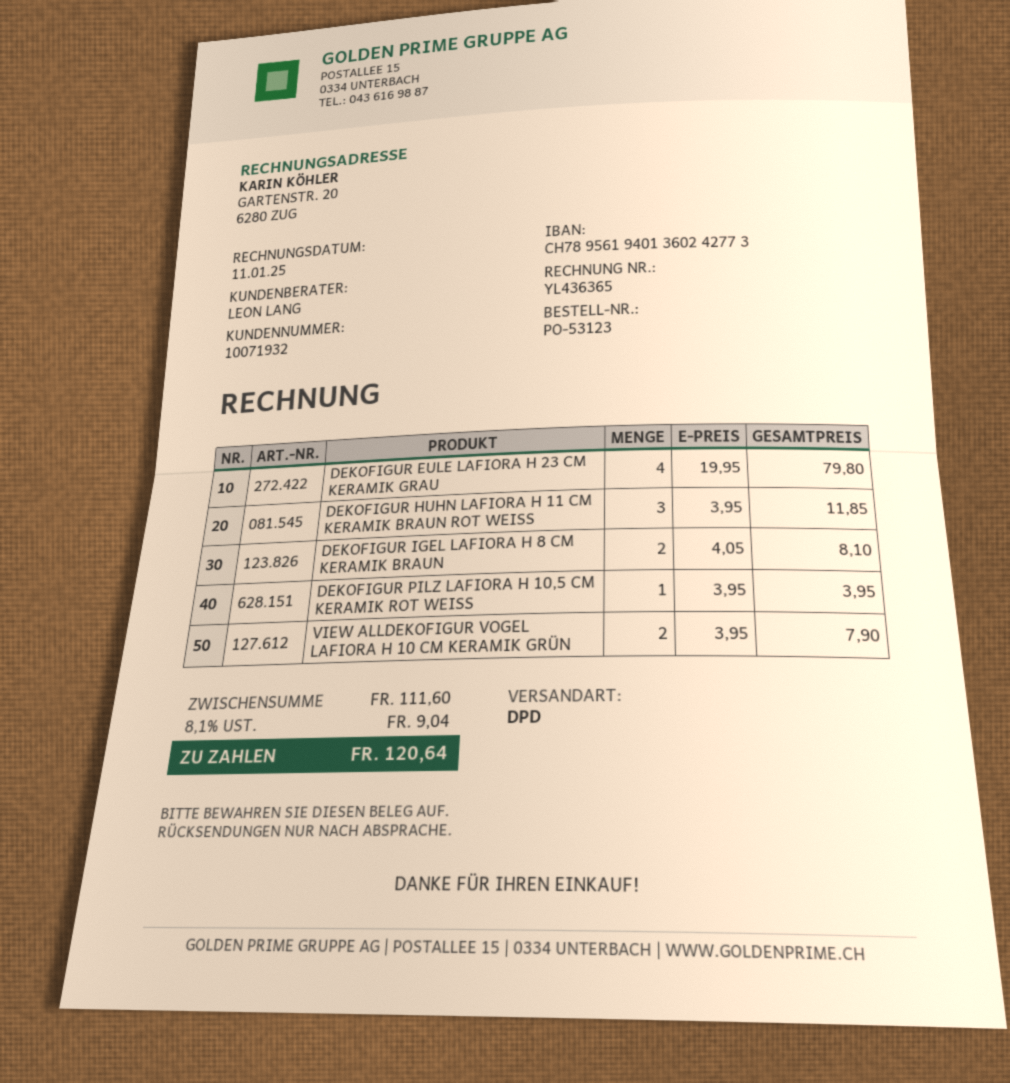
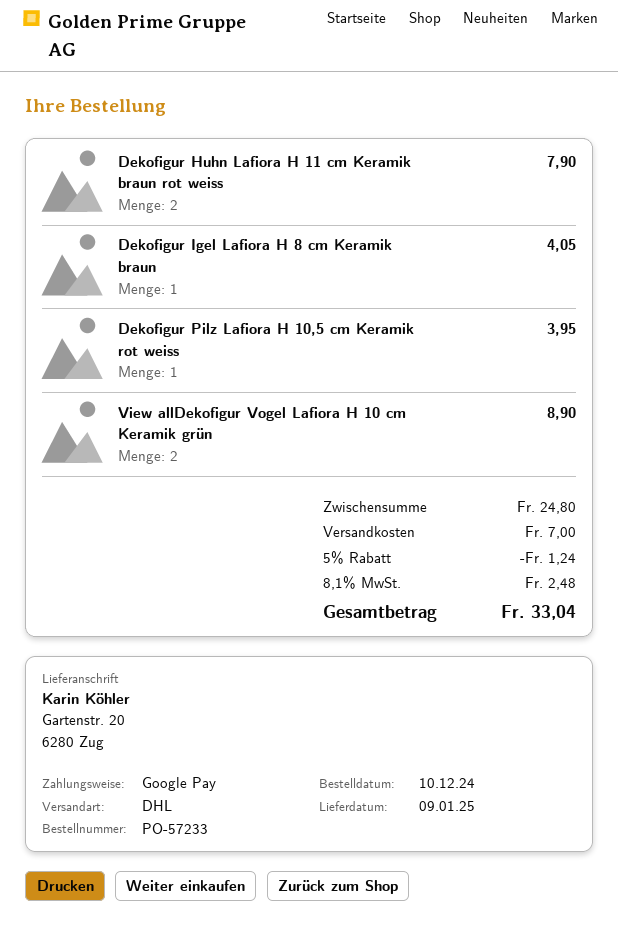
order number: PO-53123 -> PO-57233
shipping method: DPD -> DHL
DEKOFIGUR EULE LAFIORA H 23 CM KERAMIK GRAU: 4 for 79.80 -> none
DEKOFIGUR HUHN LAFIORA H 11 CM KERAMIK BRAUN ROT WEISS: 3 for 11.85 -> 2 for 7.90
DEKOFIGUR IGEL LAFIORA H 8 CM KERAMIK BRAUN: 2 for 8.10 -> 1 for 4.05
VIEW ALLDEKOFIGUR VOGEL LAFIORA H 10 CM KERAMIK GRÜN: 2 for 7.90 -> 2 for 8.90
subtotal: 111.60 -> 24.80
discount: none -> 5% = 1.24
shipping: none -> 7.00
tax: 8.1% = 9.04 -> 8.1% = 2.48
total: 120.64 -> 33.04

